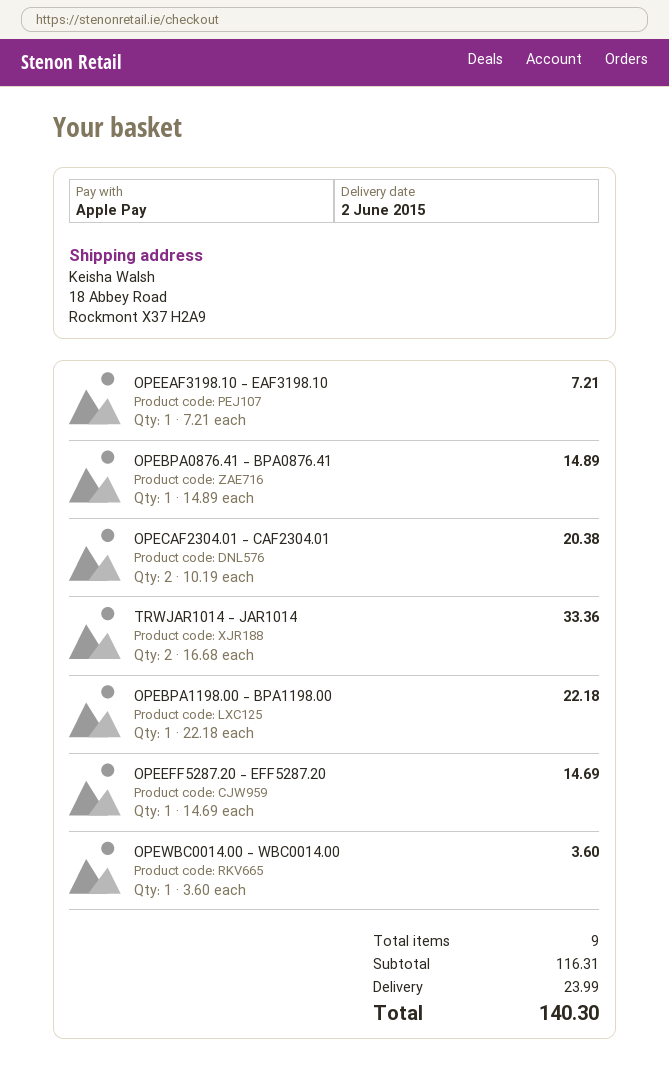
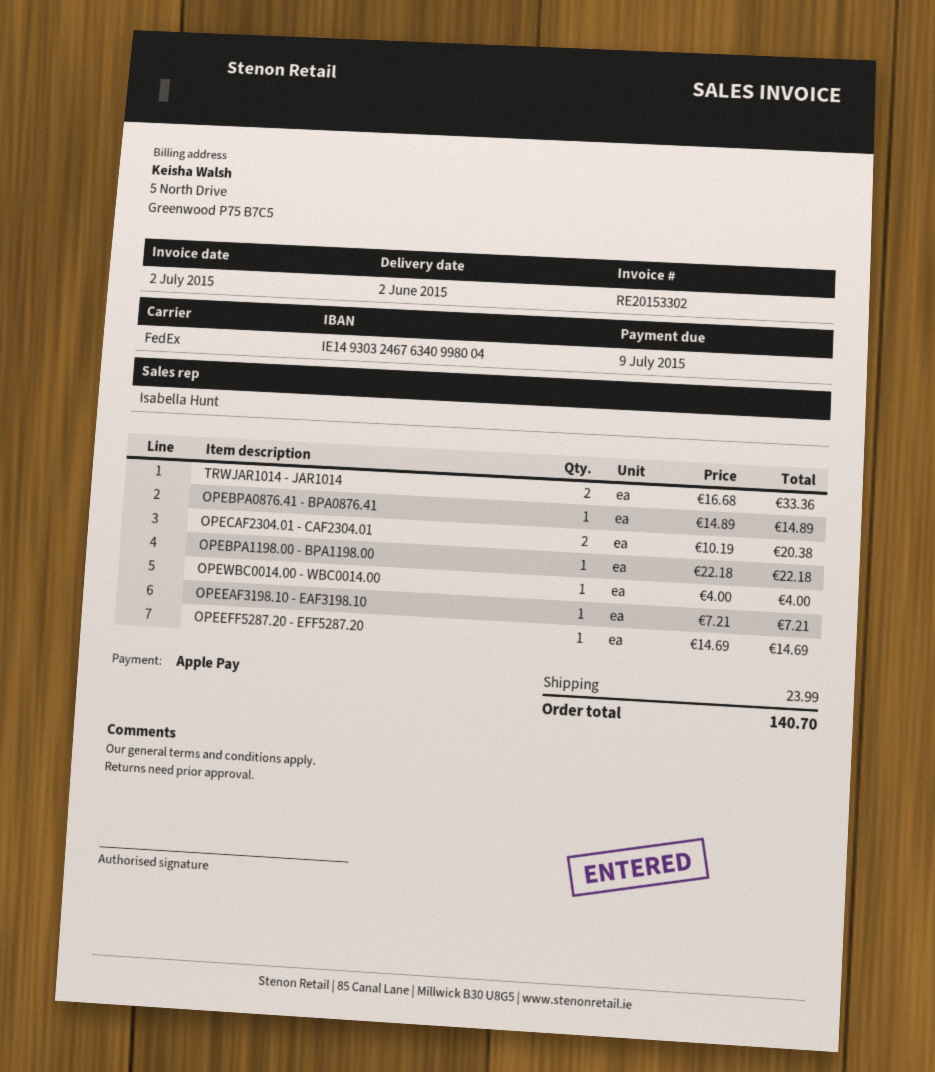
OPEWBC0014.00 - WBC0014.00: 1 x 3.60 = 3.60 -> 1 x 4.00 = 4.00
total: 140.30 -> 140.70

